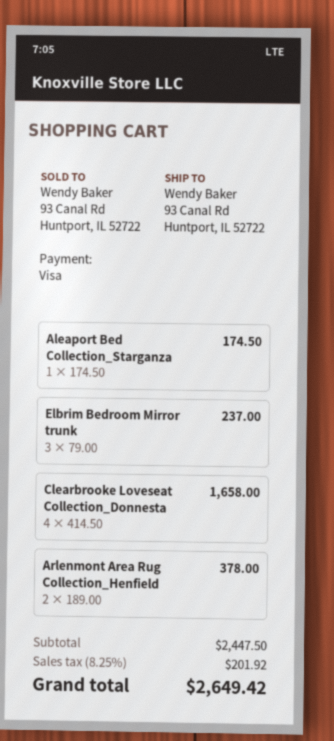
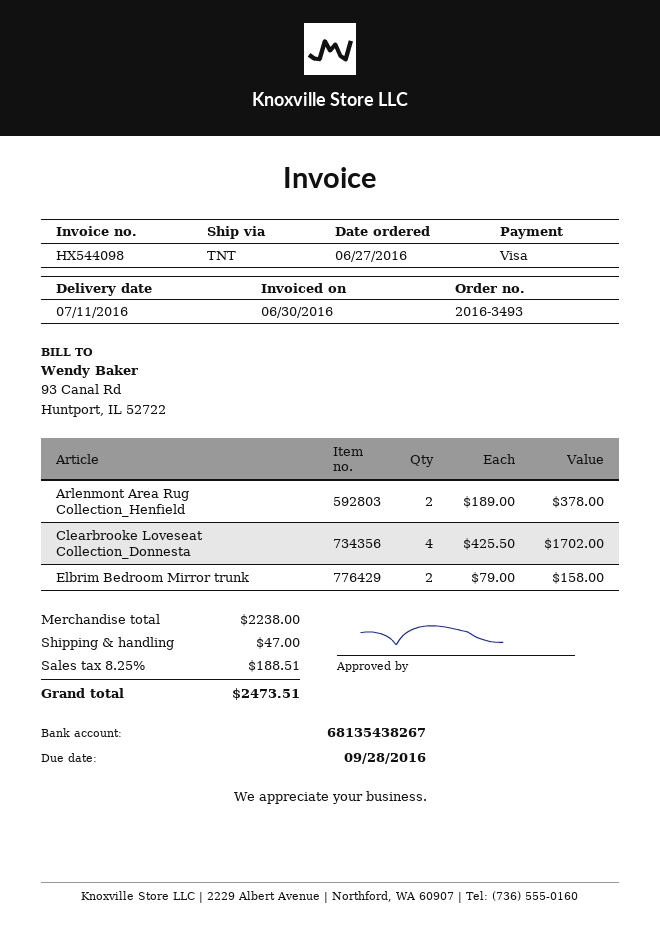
Aleaport Bed Collection_Starganza: 1 x 174.50 = 174.50 -> none
Elbrim Bedroom Mirror trunk: 3 x 79.00 = 237.00 -> 2 x 79.00 = 158.00
Clearbrooke Loveseat Collection_Donnesta: 4 x 414.50 = 1658.00 -> 4 x 425.50 = 1702.00
subtotal: 2447.50 -> 2238.00
shipping: none -> 47.00
tax: 8.25% = 201.92 -> 8.25% = 188.51
total: 2649.42 -> 2473.51

